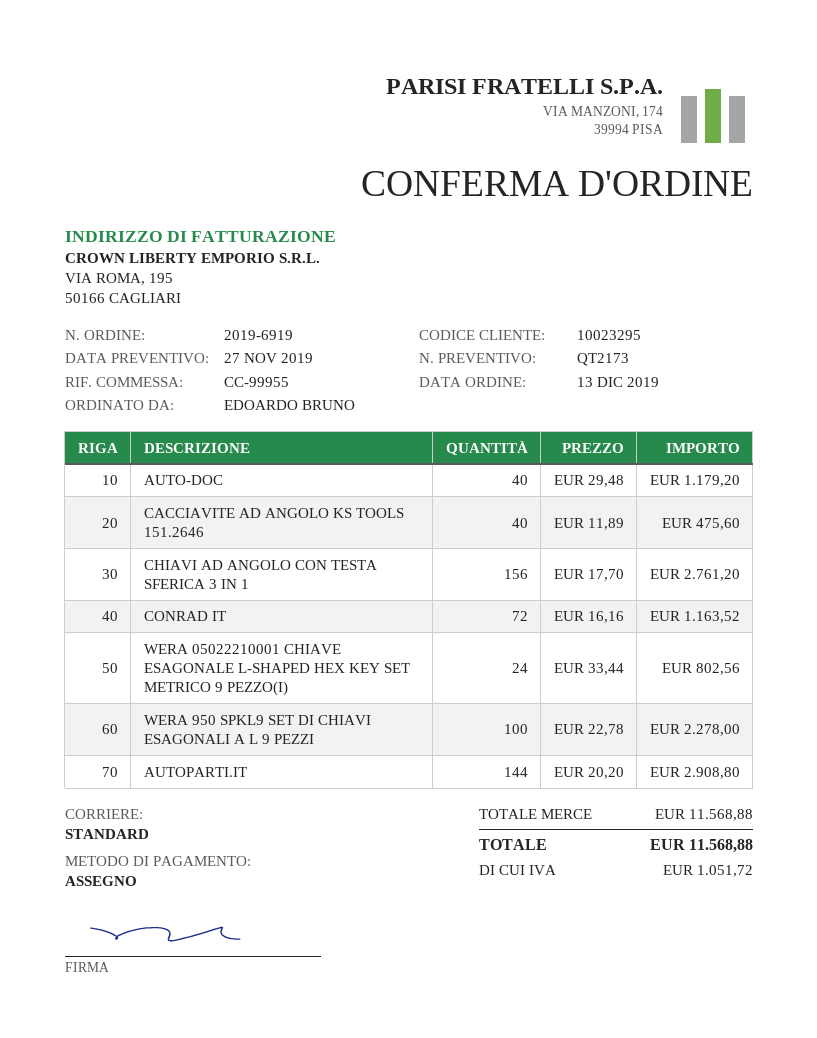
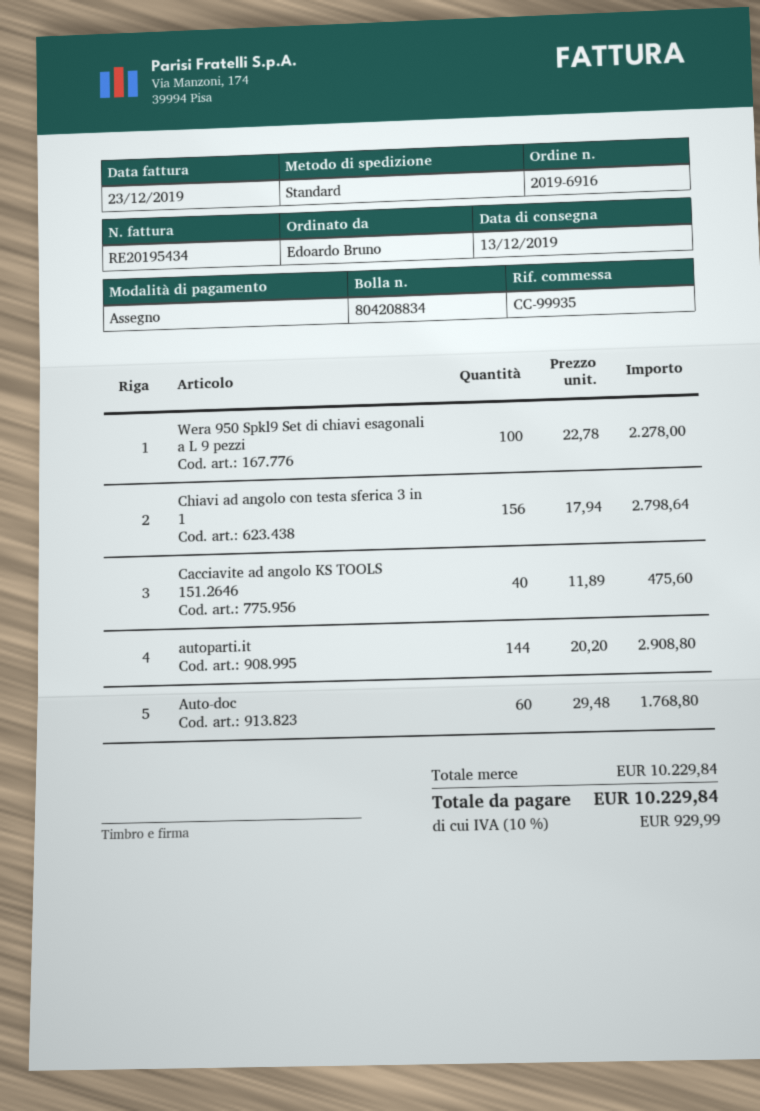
order number: 2019-6919 -> 2019-6916
reference: CC-99955 -> CC-99935
AUTO-DOC: 40 x 29.48 = 1179.20 -> 60 x 29.48 = 1768.80
CHIAVI AD ANGOLO CON TESTA SFERICA 3 IN 1: 156 x 17.70 = 2761.20 -> 156 x 17.94 = 2798.64
CONRAD IT: 72 x 16.16 = 1163.52 -> none
WERA 05022210001 CHIAVE ESAGONALE L-SHAPED HEX KEY SET METRICO 9 PEZZO(I): 24 x 33.44 = 802.56 -> none
subtotal: 11568.88 -> 10229.84
tax: 1051.72 -> 929.99
total: 11568.88 -> 10229.84

